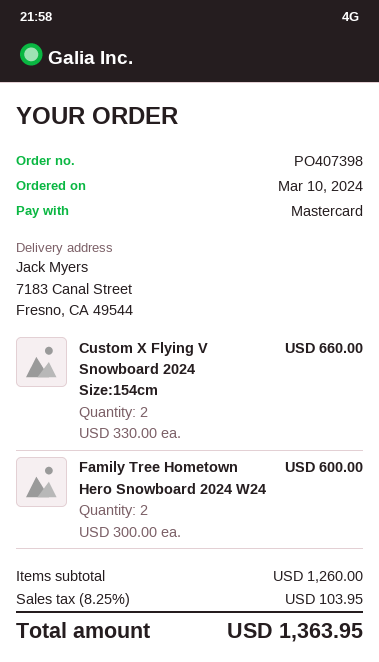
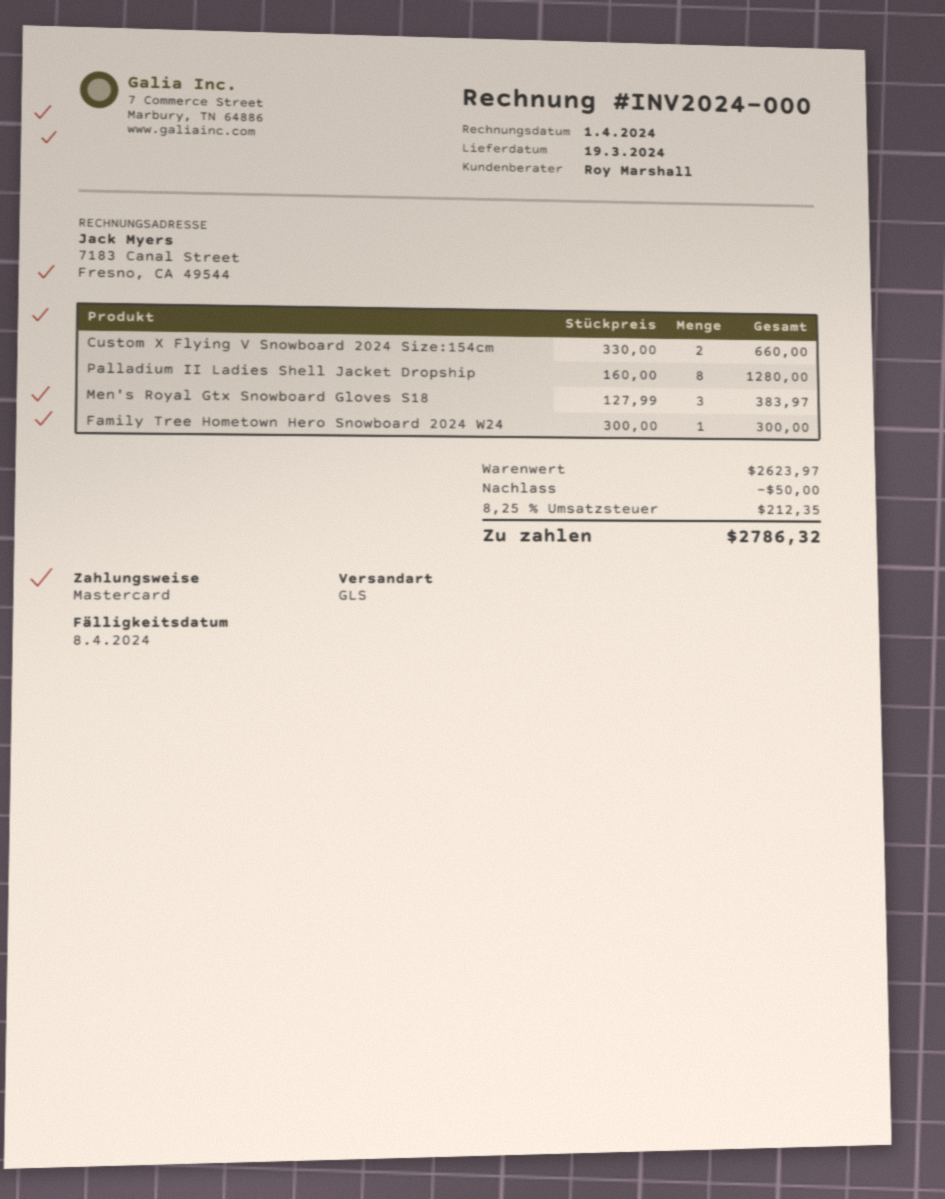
Family Tree Hometown Hero Snowboard 2024 W24: 2 x 300.00 = 600.00 -> 1 x 300.00 = 300.00
Palladium II Ladies Shell Jacket Dropship: none -> 8 x 160.00 = 1280.00
Men's Royal Gtx Snowboard Gloves S18: none -> 3 x 127.99 = 383.97
subtotal: 1260.00 -> 2623.97
discount: none -> 50.00
tax: 8.25% = 103.95 -> 8.25% = 212.35
total: 1363.95 -> 2786.32

